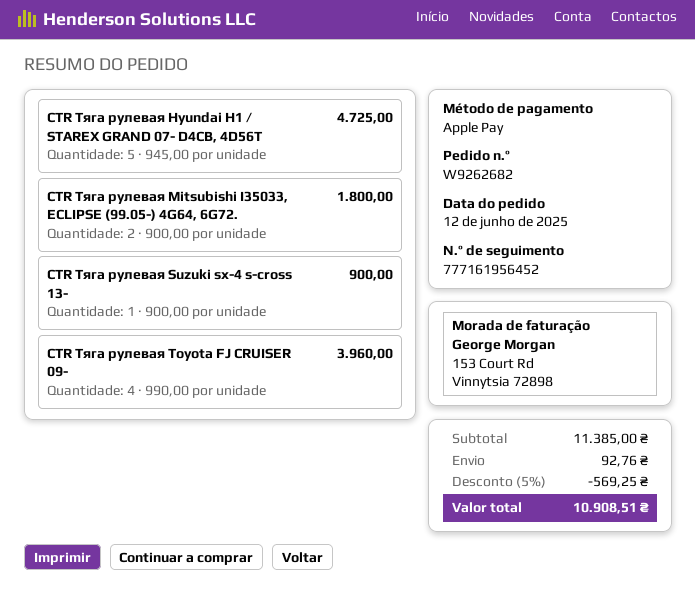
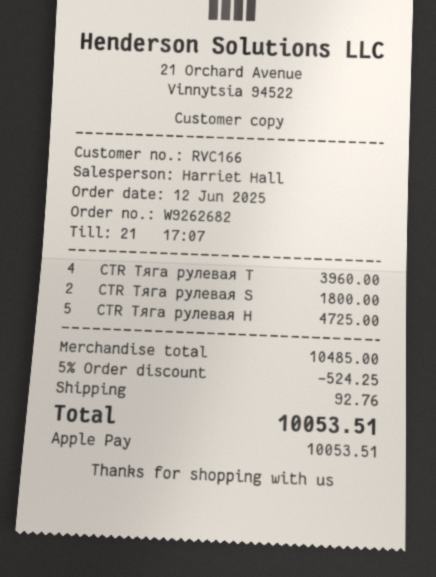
CTR Тяга рулевая Mitsubishi I35033, ECLIPSE (99.05-) 4G64, 6G72.: 2 for 1800.00 -> none
CTR Тяга рулевая Suzuki sx-4 s-cross 13-: 1 for 900.00 -> 2 for 1800.00
subtotal: 11385.00 -> 10485.00
discount: 5% = 569.25 -> 5% = 524.25
total: 10908.51 -> 10053.51

